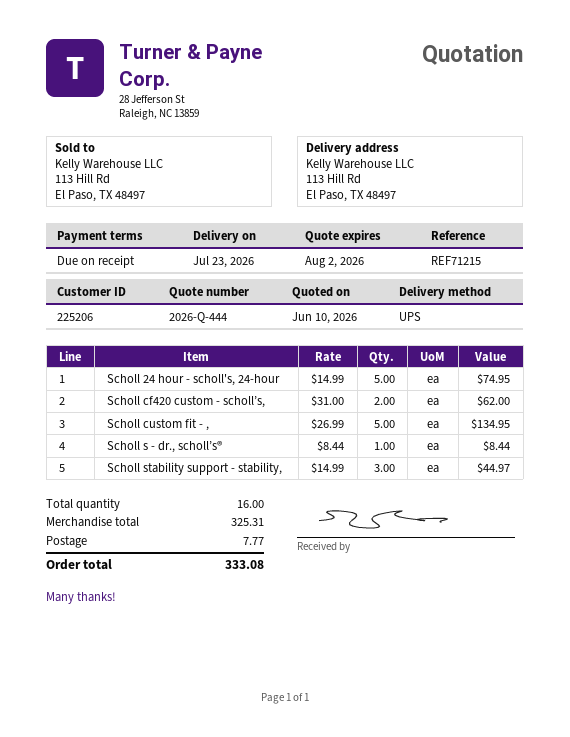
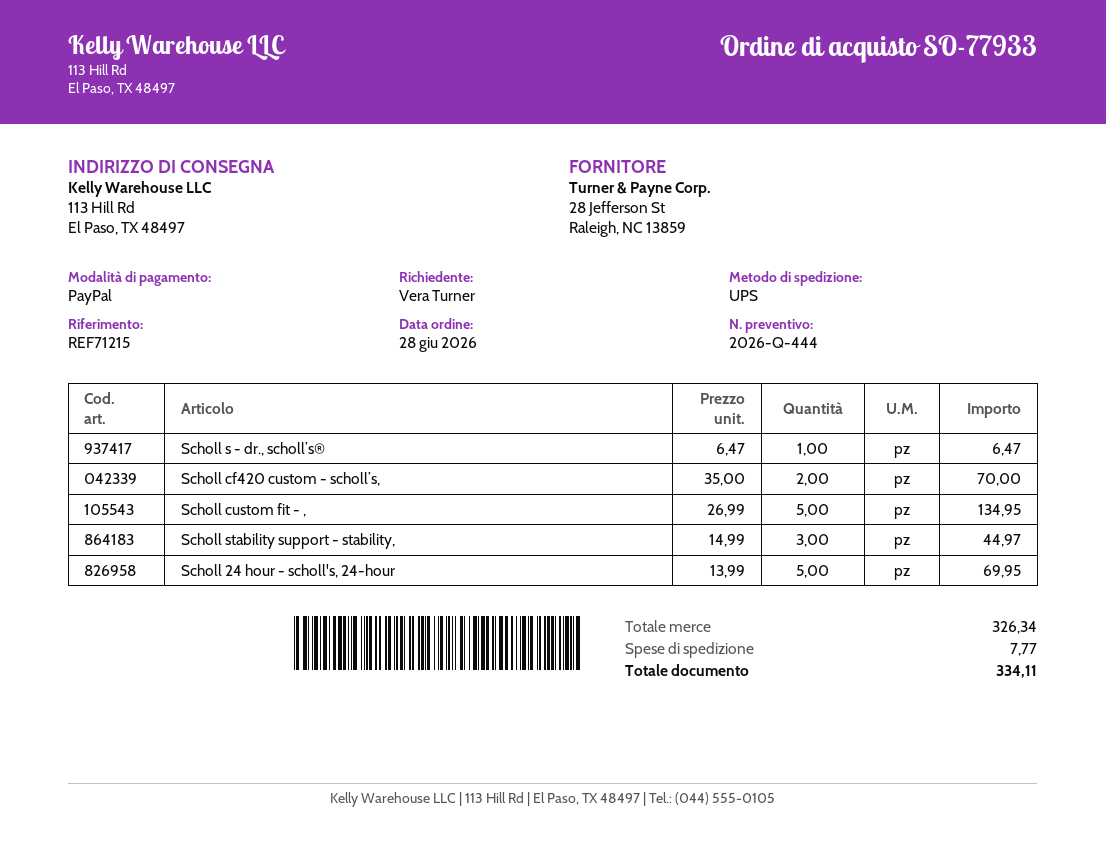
Scholl 24 hour - scholl's, 24-hour: 5 x 14.99 = 74.95 -> 5 x 13.99 = 69.95
Scholl cf420 custom - scholl’s,: 2 x 31.00 = 62.00 -> 2 x 35.00 = 70.00
Scholl s - dr., scholl’s®: 1 x 8.44 = 8.44 -> 1 x 6.47 = 6.47
subtotal: 325.31 -> 326.34
total: 333.08 -> 334.11

